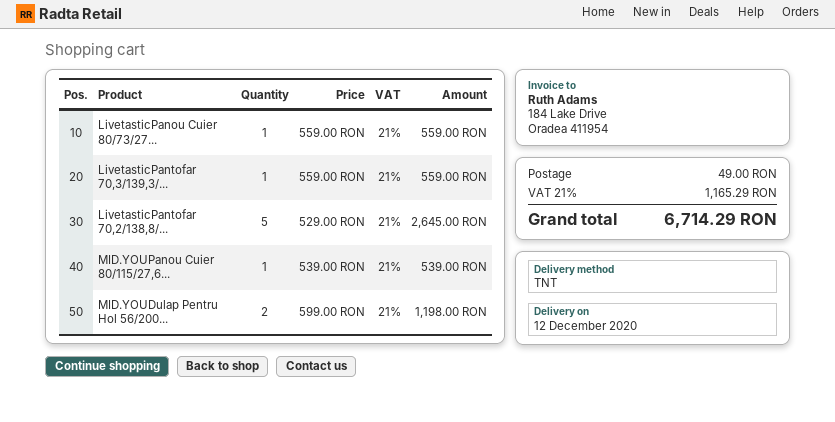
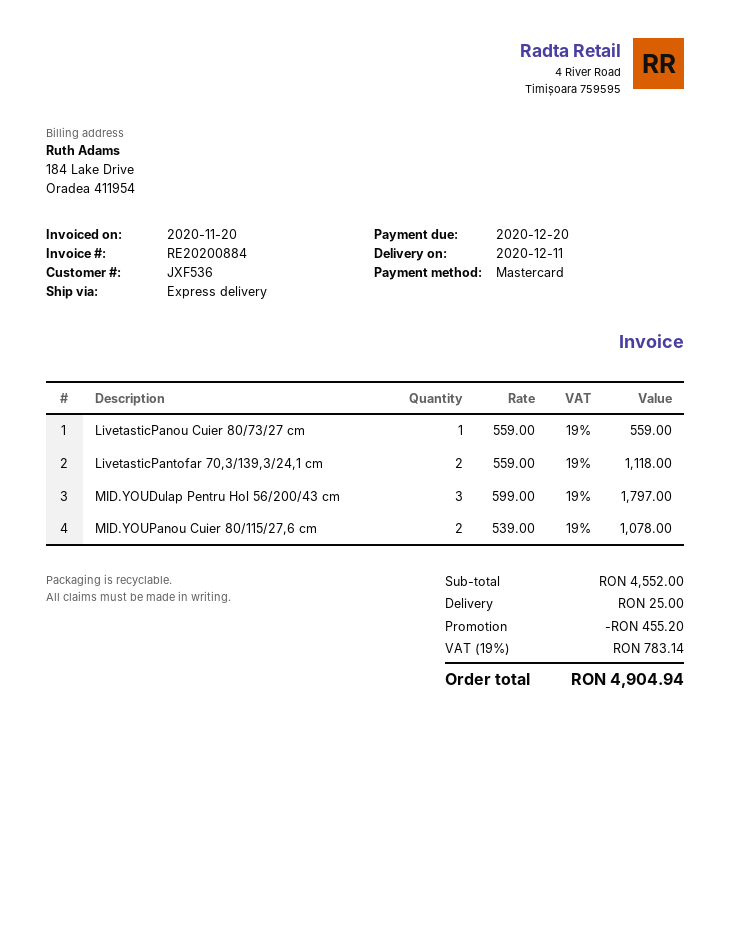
delivery date: 2020-12-12 -> 2020-12-11
shipping method: TNT -> express
LivetasticPantofar 70,3/139,3/...: 1 x 559.00 = 559.00 -> 2 x 559.00 = 1118.00
LivetasticPantofar 70,2/138,8/...: 5 x 529.00 = 2645.00 -> none
MID.YOUPanou Cuier 80/115/27,6...: 1 x 539.00 = 539.00 -> 2 x 539.00 = 1078.00
MID.YOUDulap Pentru Hol 56/200...: 2 x 599.00 = 1198.00 -> 3 x 599.00 = 1797.00
discount: none -> 455.20
shipping: 49.00 -> 25.00
tax: 21% = 1165.29 -> 19% = 783.14
total: 6714.29 -> 4904.94

